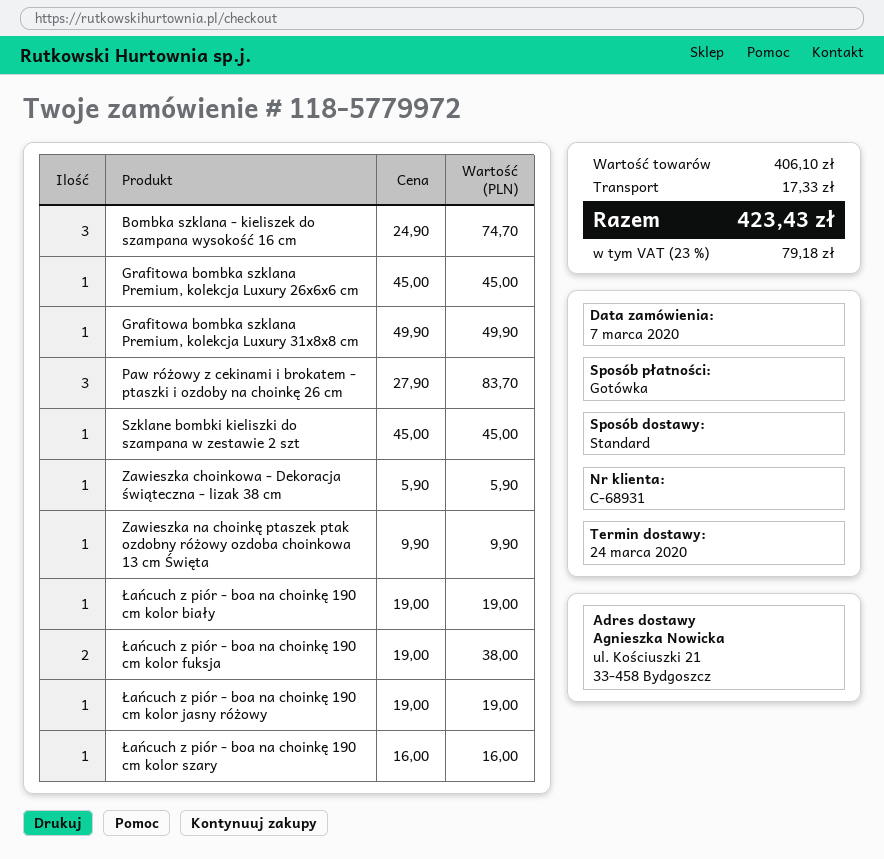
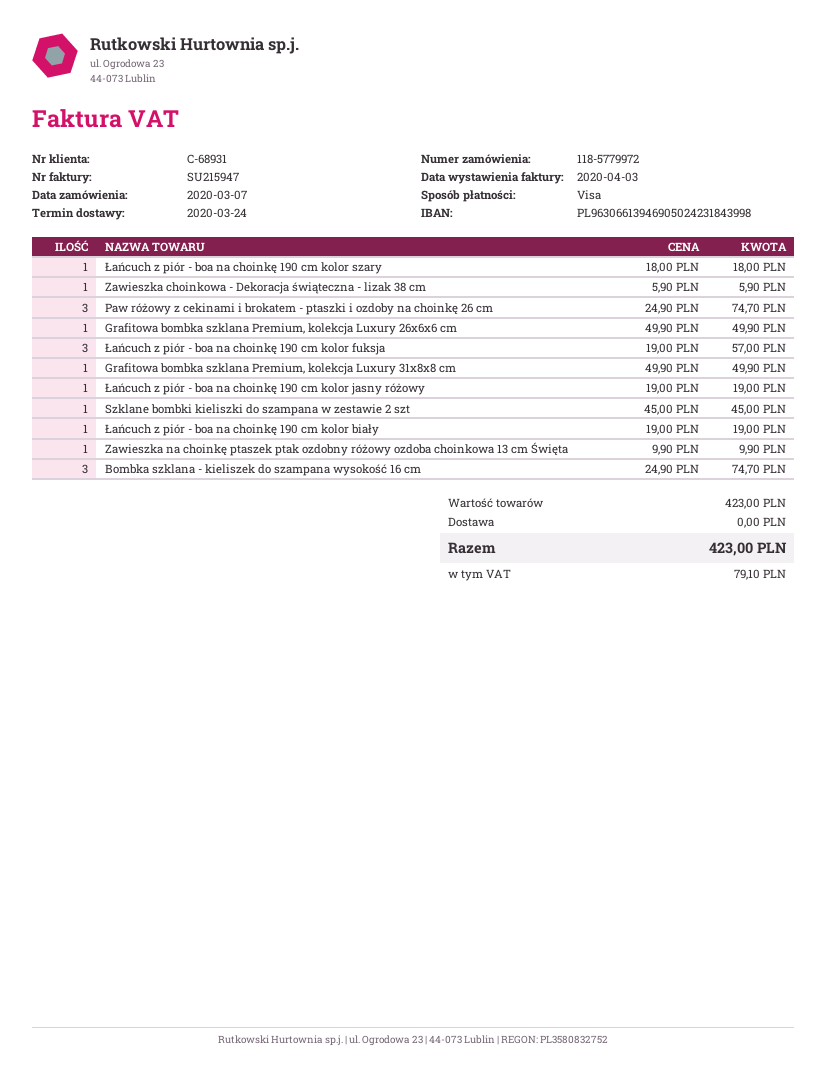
payment method: cash -> Visa
Grafitowa bombka szklana Premium, kolekcja Luxury 26x6x6 cm: 1 x 45.00 = 45.00 -> 1 x 49.90 = 49.90
Paw różowy z cekinami i brokatem - ptaszki i ozdoby na choinkę 26 cm: 3 x 27.90 = 83.70 -> 3 x 24.90 = 74.70
Łańcuch z piór - boa na choinkę 190 cm kolor fuksja: 2 x 19.00 = 38.00 -> 3 x 19.00 = 57.00
Łańcuch z piór - boa na choinkę 190 cm kolor szary: 1 x 16.00 = 16.00 -> 1 x 18.00 = 18.00
subtotal: 406.10 -> 423.00
shipping: 17.33 -> 0.00
tax: 79.18 -> 79.10
total: 423.43 -> 423.00

